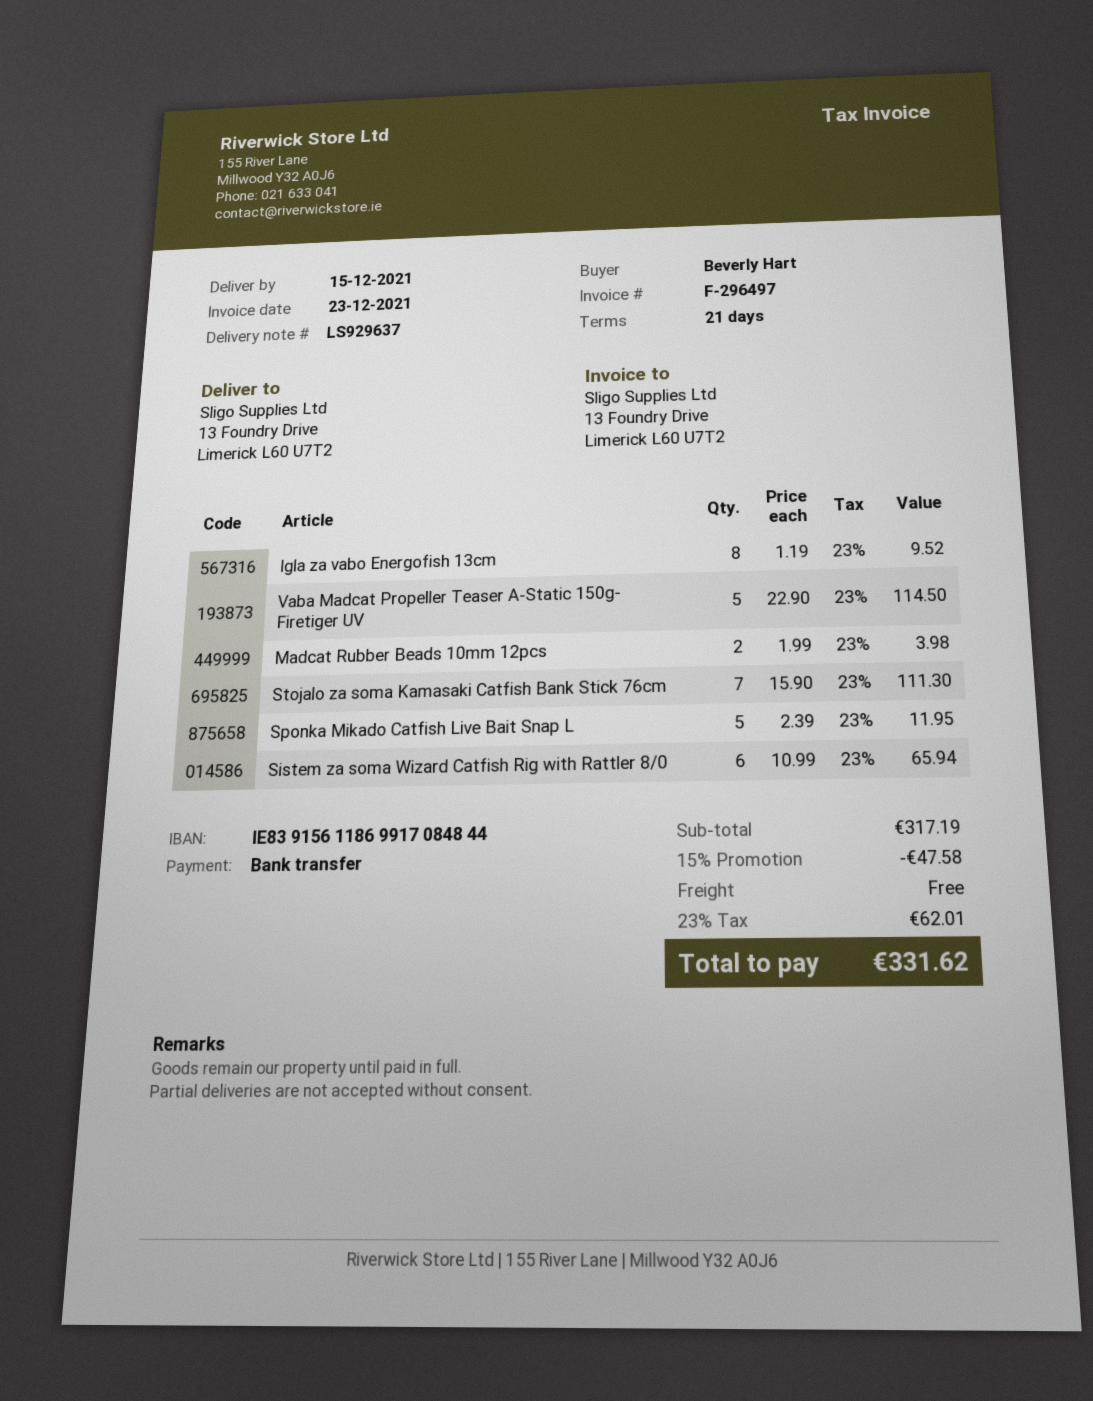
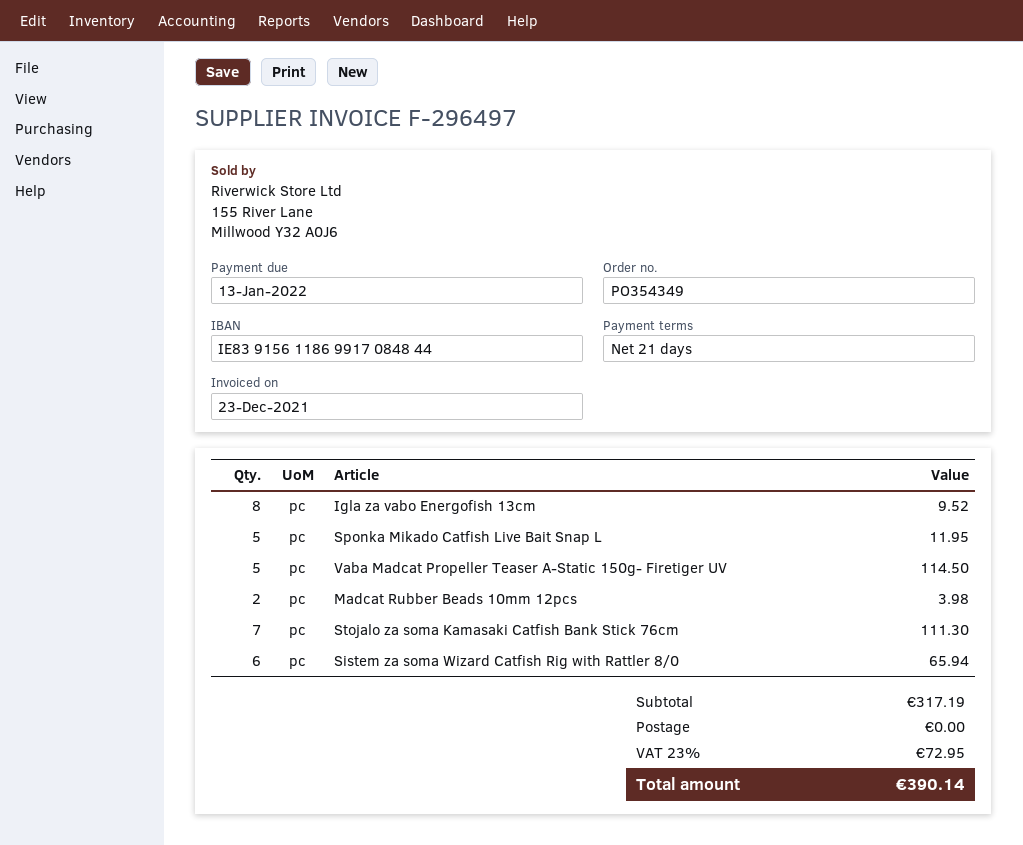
discount: 15% = 47.58 -> none
tax: 23% = 62.01 -> 23% = 72.95
total: 331.62 -> 390.14

